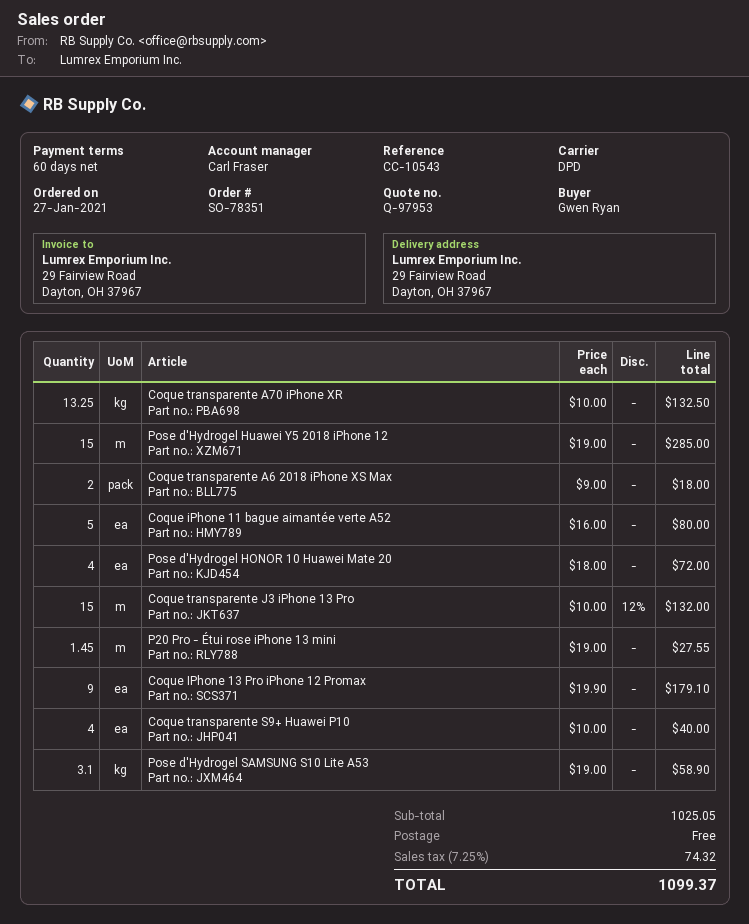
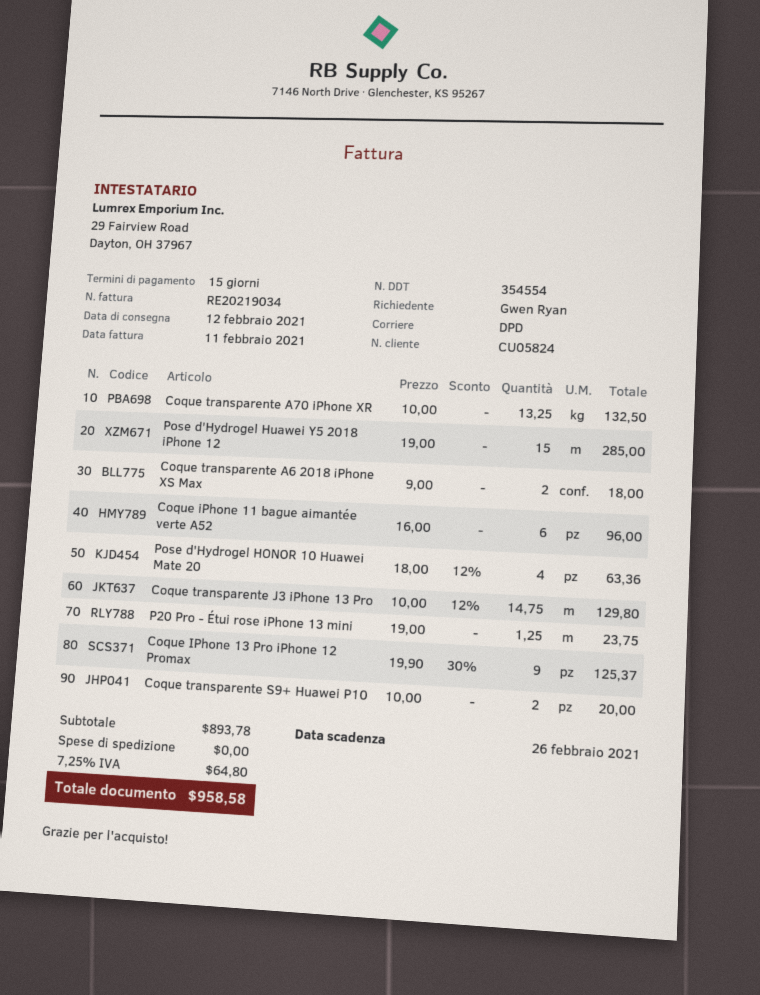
payment terms: 60 days -> 15 days
Coque iPhone 11 bague aimantée verte A52: 5 x 16.00 = 80.00 -> 6 x 16.00 = 96.00
Pose d'Hydrogel HONOR 10 Huawei Mate 20: 4 x 18.00 = 72.00 -> 4 x 18.00 - 12% = 63.36
Coque transparente J3 iPhone 13 Pro: 15 x 10.00 - 12% = 132.00 -> 14.75 x 10.00 - 12% = 129.80
P20 Pro - Étui rose iPhone 13 mini: 1.45 x 19.00 = 27.55 -> 1.25 x 19.00 = 23.75
Coque IPhone 13 Pro iPhone 12 Promax: 9 x 19.90 = 179.10 -> 9 x 19.90 - 30% = 125.37
Coque transparente S9+ Huawei P10: 4 x 10.00 = 40.00 -> 2 x 10.00 = 20.00
Pose d'Hydrogel SAMSUNG S10 Lite A53: 3.1 x 19.00 = 58.90 -> none
subtotal: 1025.05 -> 893.78
tax: 7.25% = 74.32 -> 7.25% = 64.80
total: 1099.37 -> 958.58

